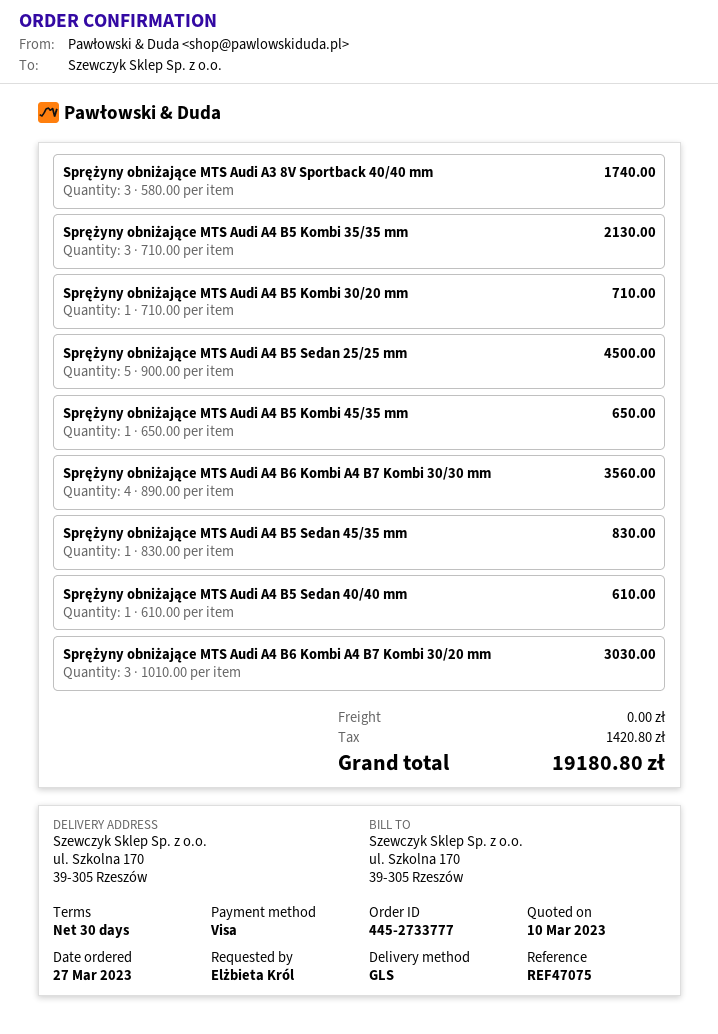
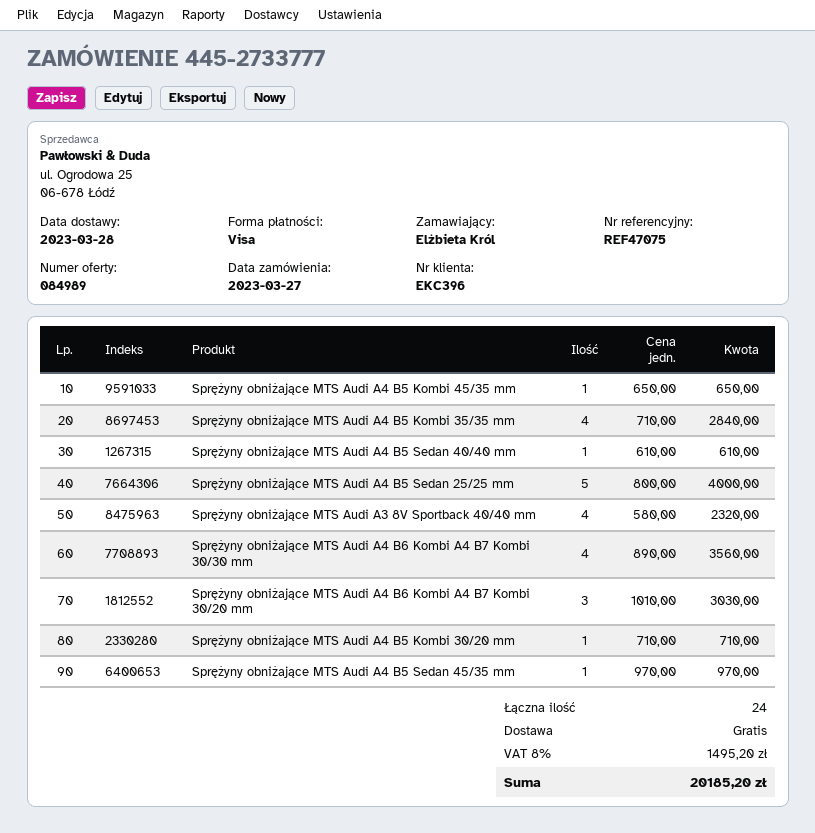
Sprężyny obniżające MTS Audi A3 8V Sportback 40/40 mm: 3 x 580.00 = 1740.00 -> 4 x 580.00 = 2320.00
Sprężyny obniżające MTS Audi A4 B5 Kombi 35/35 mm: 3 x 710.00 = 2130.00 -> 4 x 710.00 = 2840.00
Sprężyny obniżające MTS Audi A4 B5 Sedan 25/25 mm: 5 x 900.00 = 4500.00 -> 5 x 800.00 = 4000.00
Sprężyny obniżające MTS Audi A4 B5 Sedan 45/35 mm: 1 x 830.00 = 830.00 -> 1 x 970.00 = 970.00
tax: 1420.80 -> 1495.20
total: 19180.80 -> 20185.20

